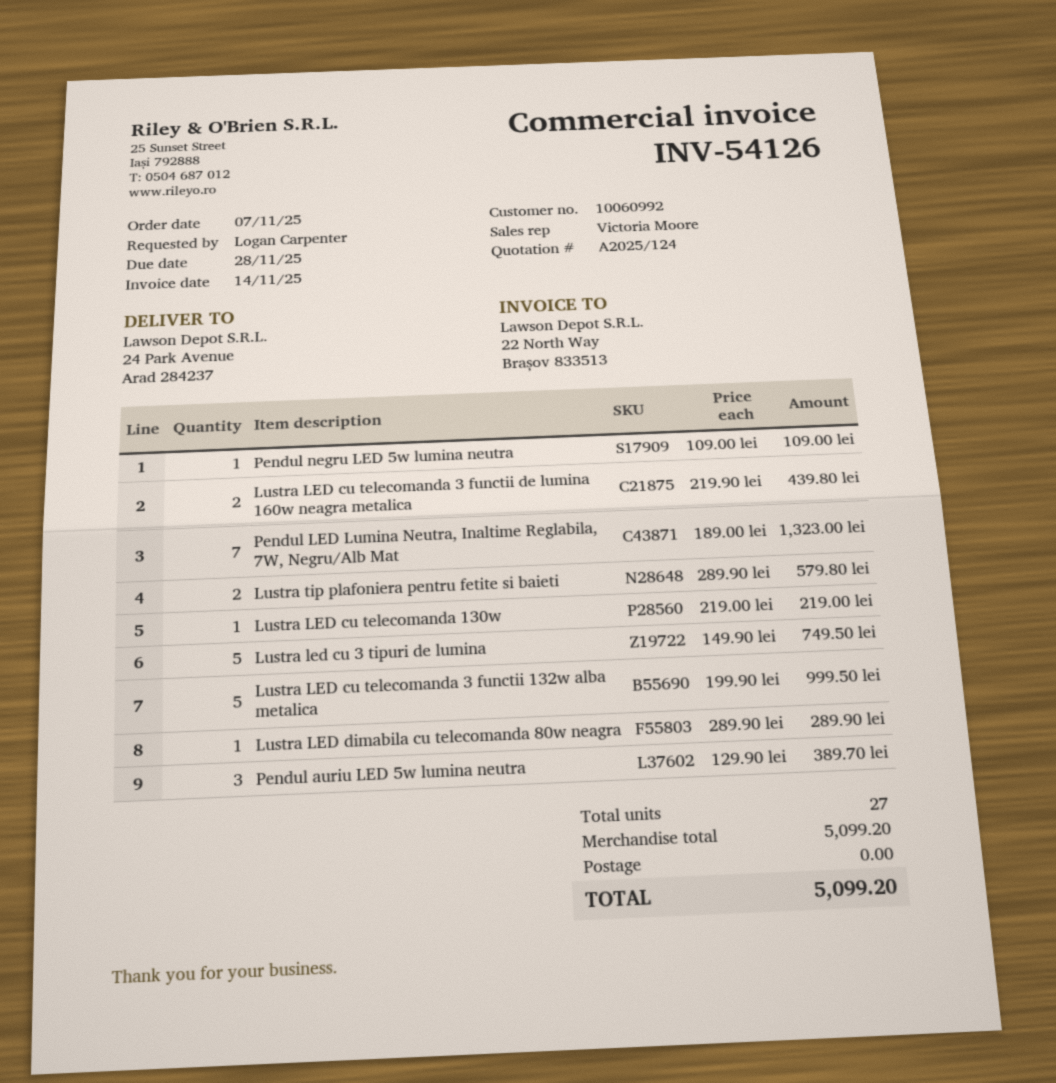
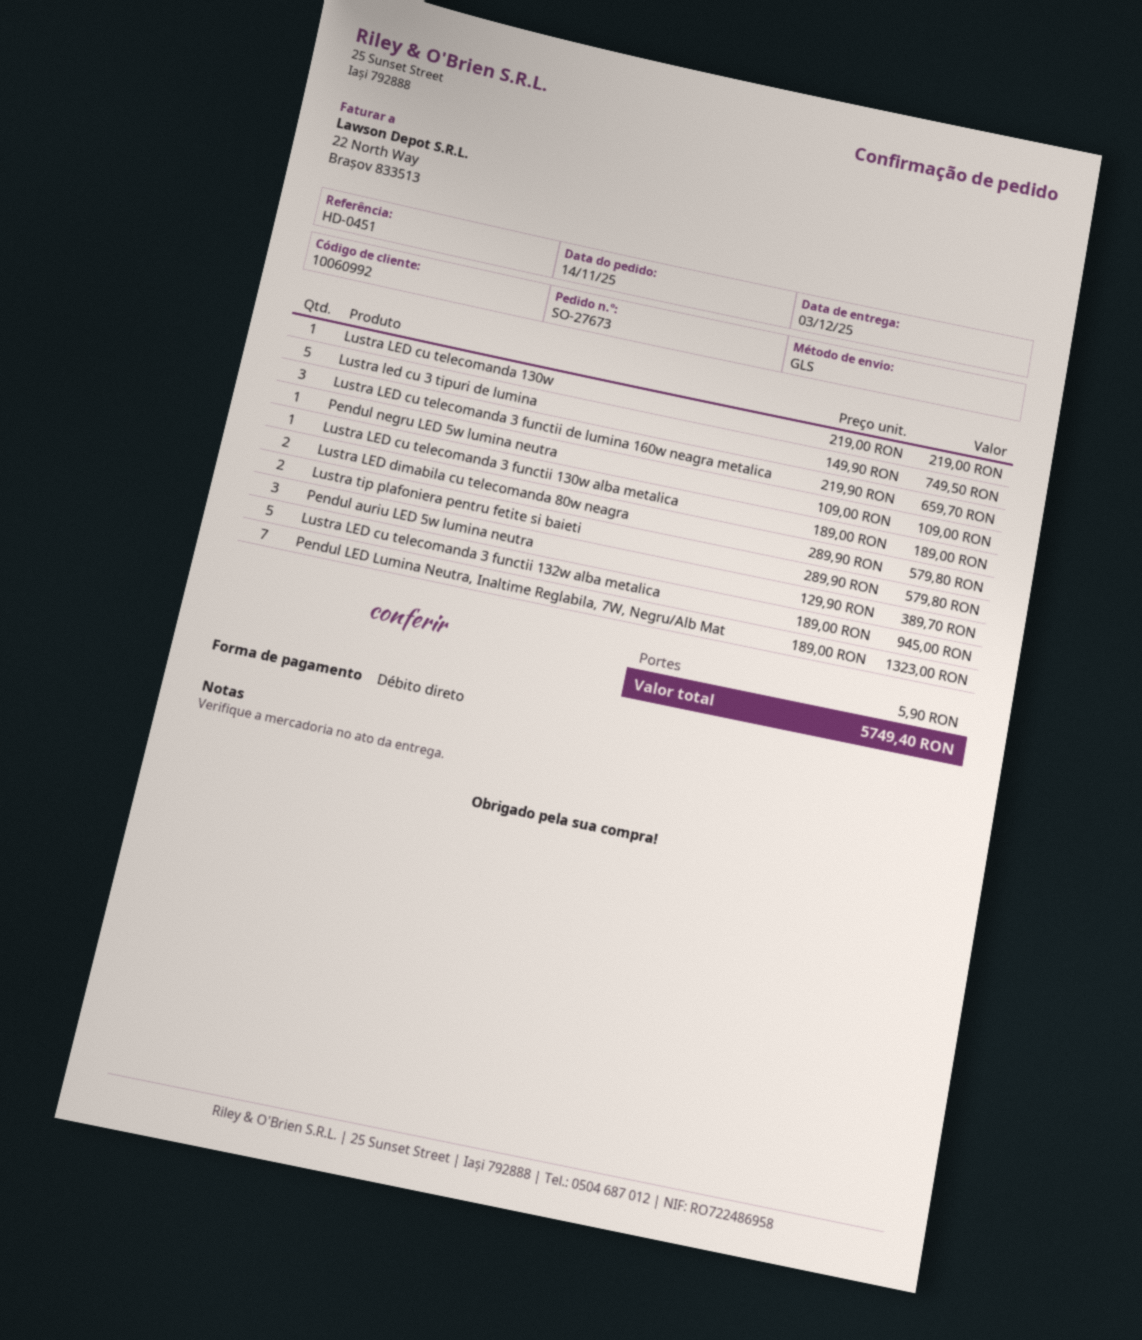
order date: 2025-11-07 -> 2025-11-14
Lustra LED cu telecomanda 3 functii de lumina 160w neagra metalica: 2 x 219.90 = 439.80 -> 3 x 219.90 = 659.70
Lustra LED cu telecomanda 3 functii 132w alba metalica: 5 x 199.90 = 999.50 -> 5 x 189.00 = 945.00
Lustra LED dimabila cu telecomanda 80w neagra: 1 x 289.90 = 289.90 -> 2 x 289.90 = 579.80
Lustra LED cu telecomanda 3 functii 130w alba metalica: none -> 1 x 189.00 = 189.00
shipping: 0.00 -> 5.90
total: 5099.20 -> 5749.40

